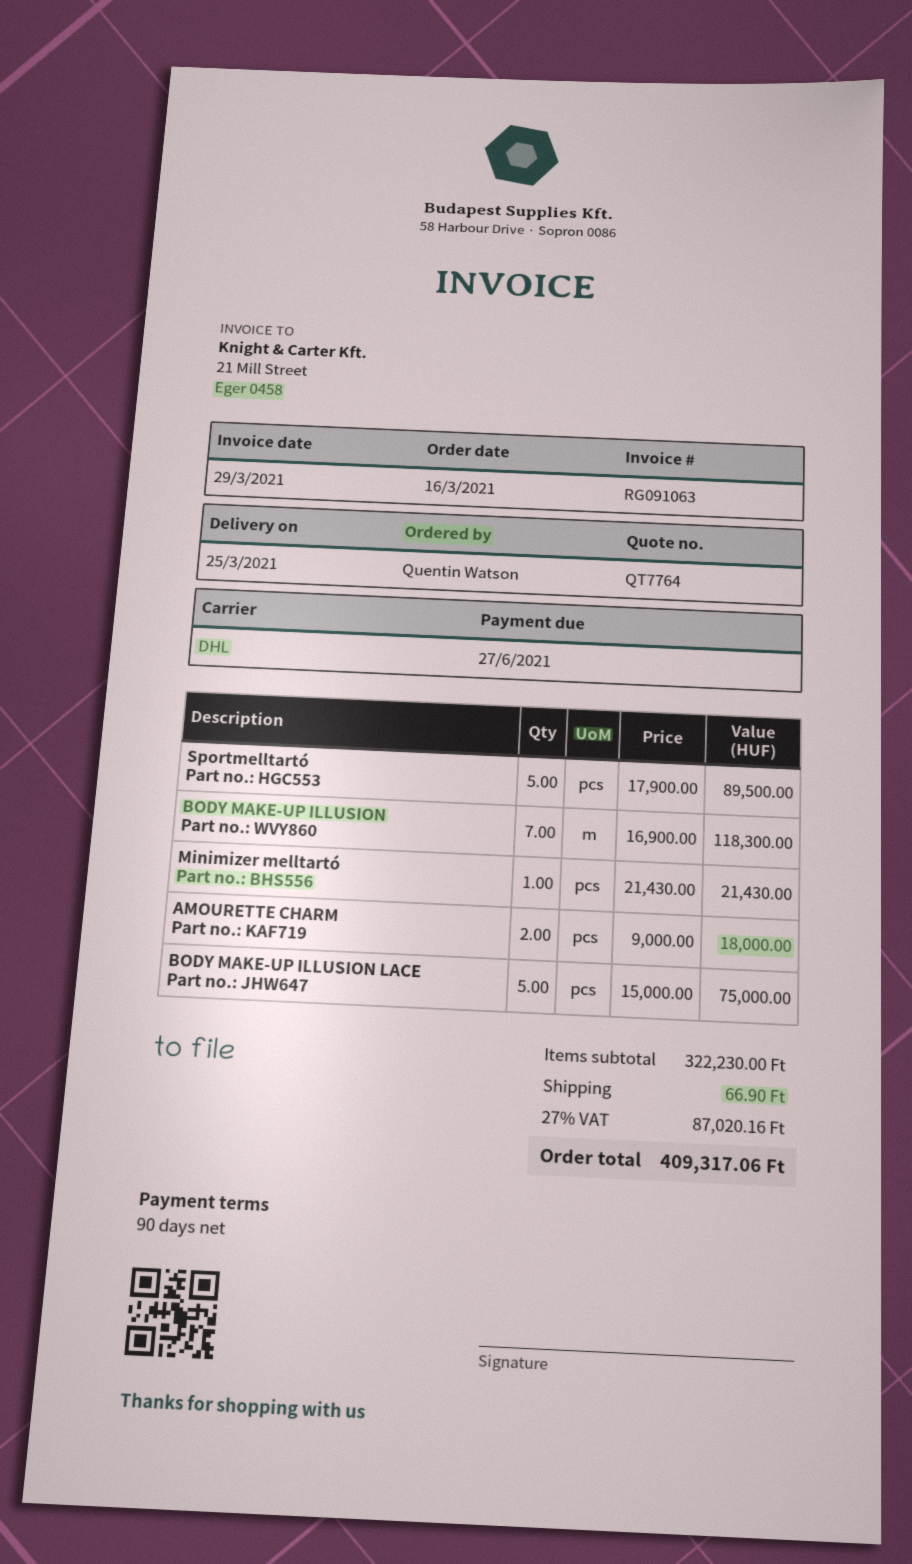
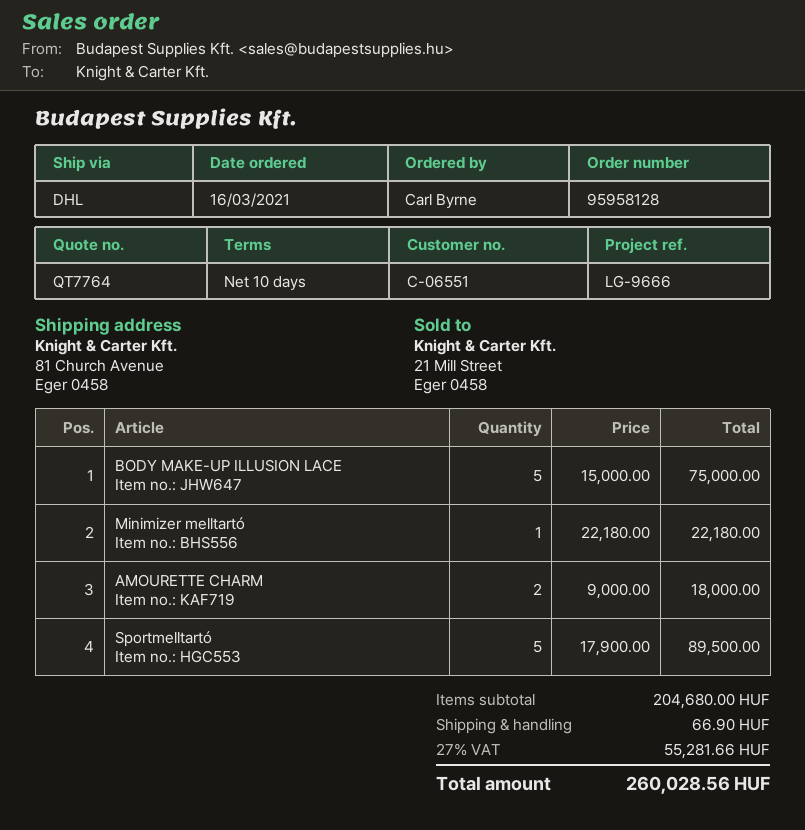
payment terms: 90 days -> 10 days
ordered by: Quentin Watson -> Carl Byrne
BODY MAKE-UP ILLUSION: 7 x 16900.00 = 118300.00 -> none
Minimizer melltartó: 1 x 21430.00 = 21430.00 -> 1 x 22180.00 = 22180.00
subtotal: 322230.00 -> 204680.00
tax: 27% = 87020.16 -> 27% = 55281.66
total: 409317.06 -> 260028.56

